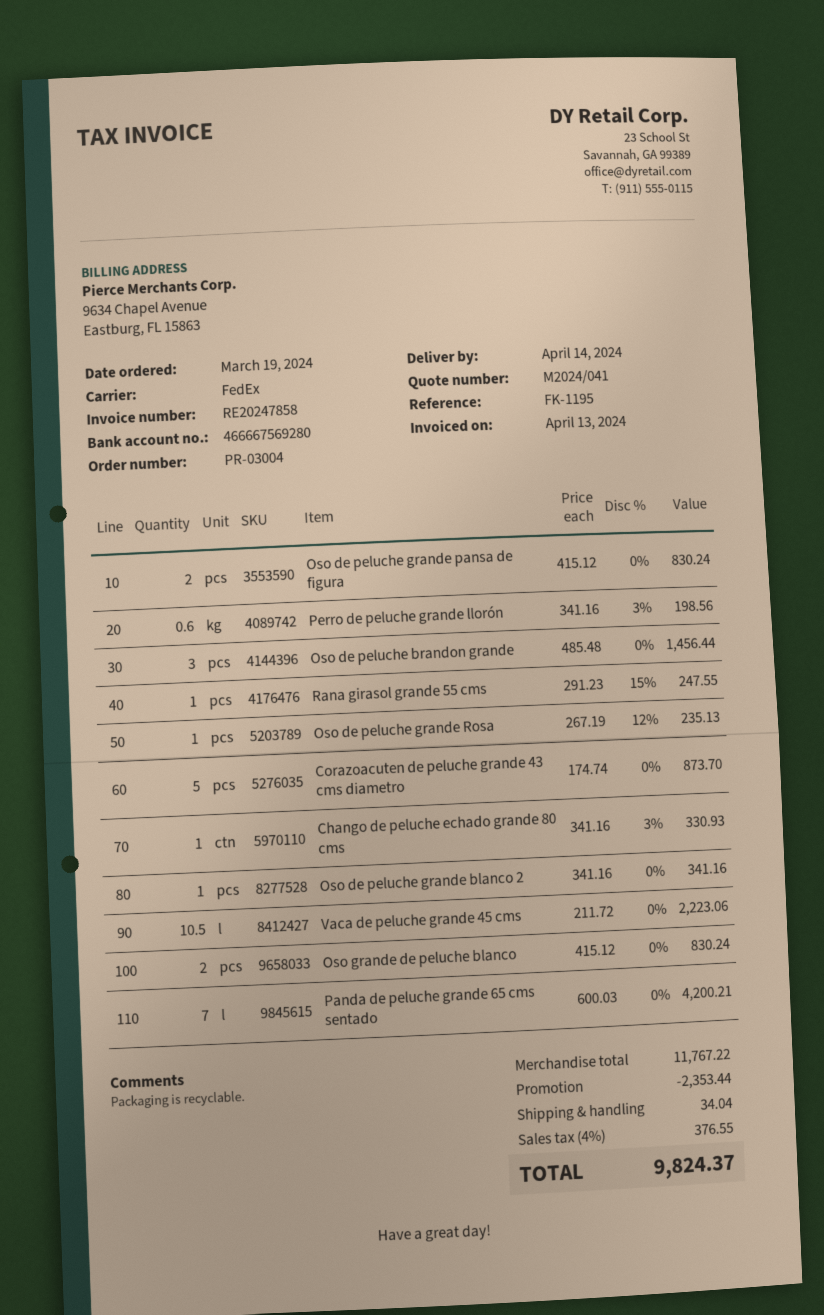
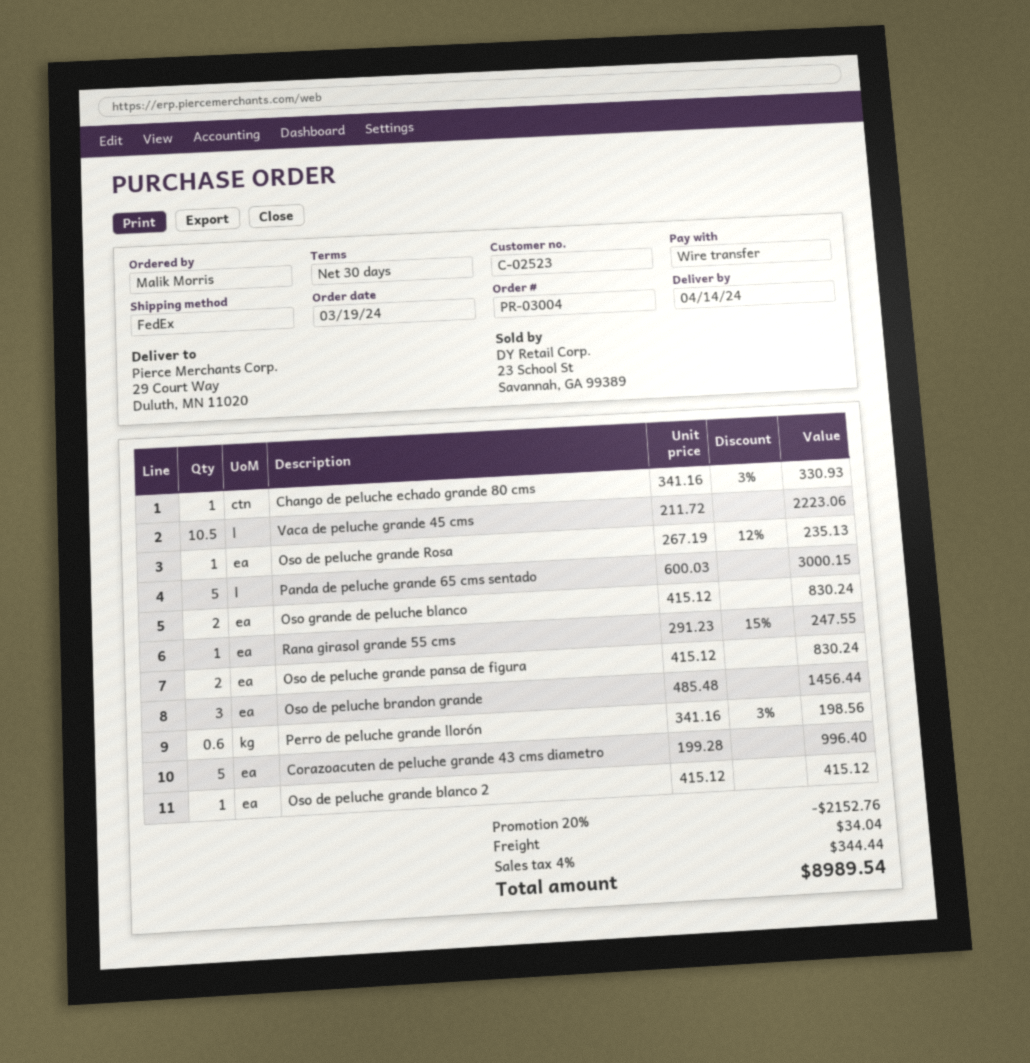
Corazoacuten de peluche grande 43 cms diametro: 5 x 174.74 = 873.70 -> 5 x 199.28 = 996.40
Oso de peluche grande blanco 2: 1 x 341.16 = 341.16 -> 1 x 415.12 = 415.12
Panda de peluche grande 65 cms sentado: 7 x 600.03 = 4200.21 -> 5 x 600.03 = 3000.15
discount: 2353.44 -> 2152.76
tax: 4% = 376.55 -> 4% = 344.44
total: 9824.37 -> 8989.54

